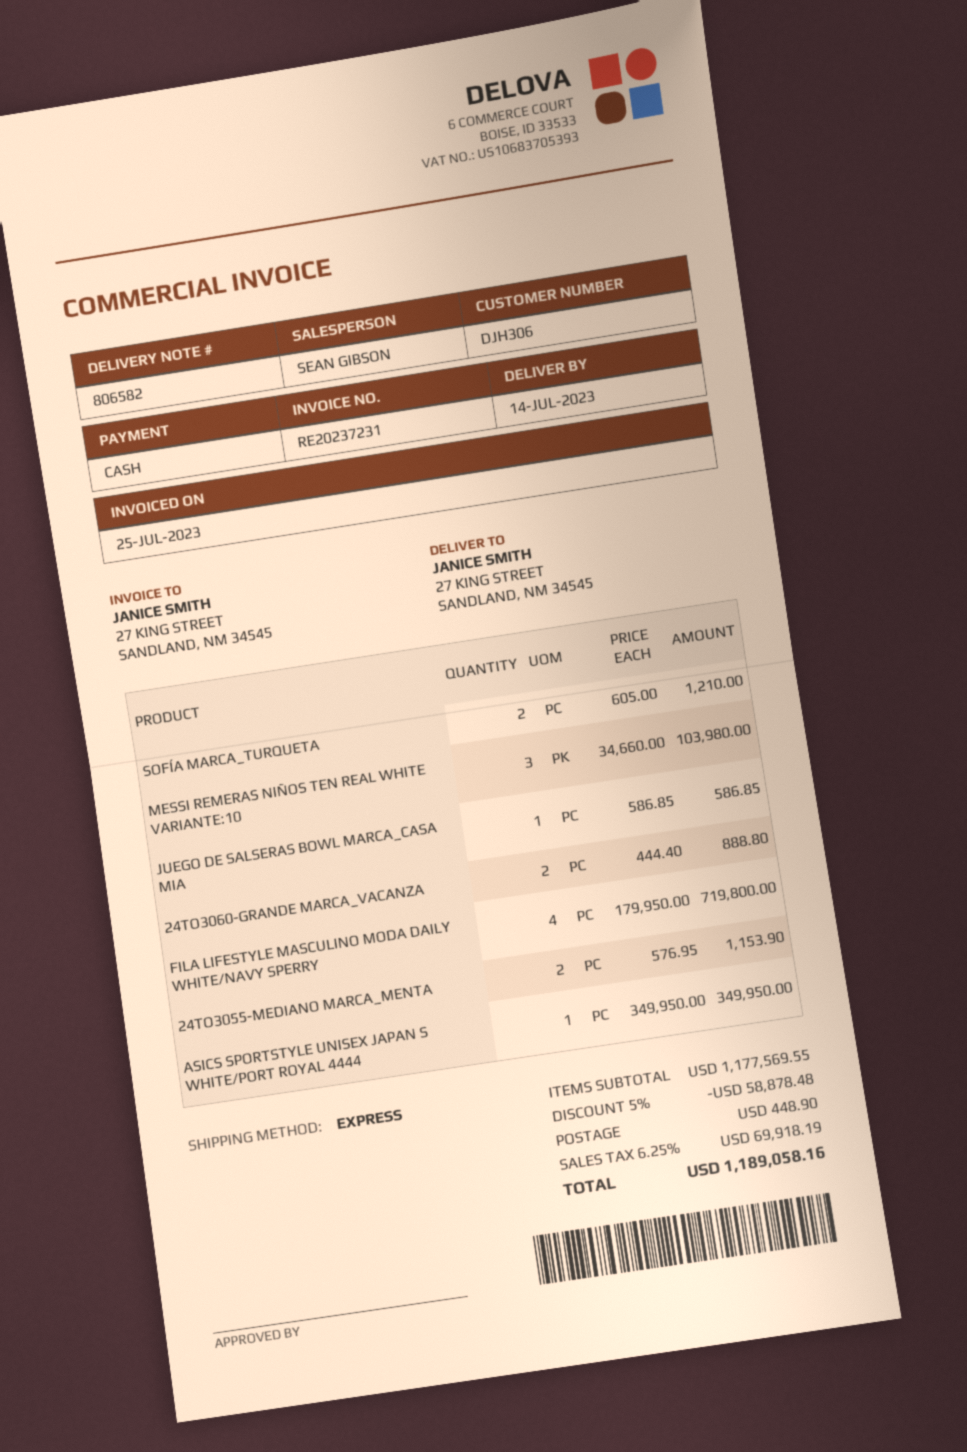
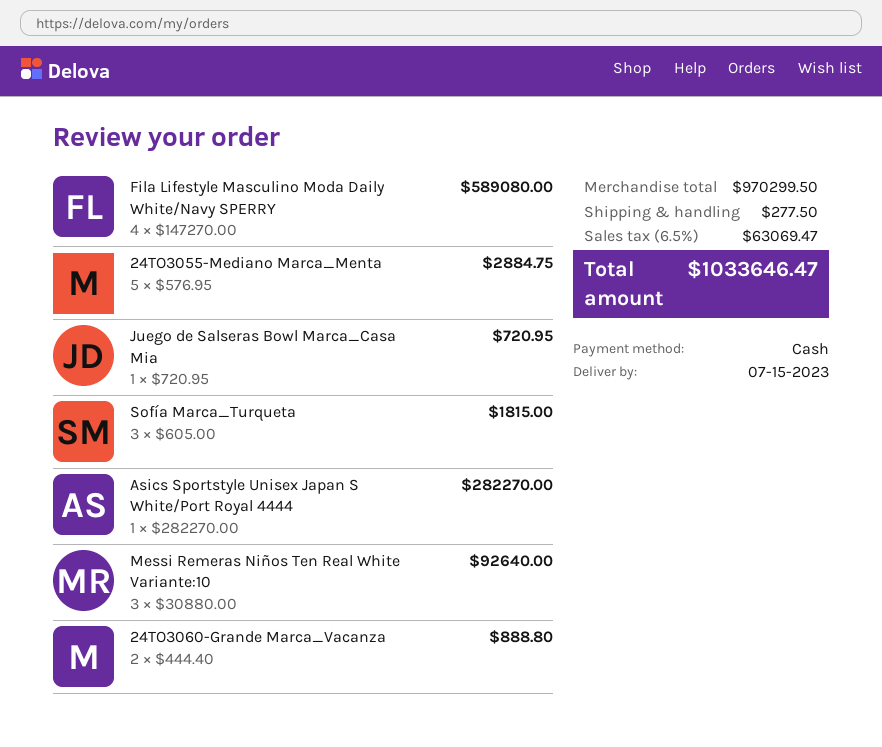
delivery date: 2023-07-14 -> 2023-07-15
SOFÍA MARCA_TURQUETA: 2 x 605.00 = 1210.00 -> 3 x 605.00 = 1815.00
MESSI REMERAS NIÑOS TEN REAL WHITE VARIANTE:10: 3 x 34660.00 = 103980.00 -> 3 x 30880.00 = 92640.00
JUEGO DE SALSERAS BOWL MARCA_CASA MIA: 1 x 586.85 = 586.85 -> 1 x 720.95 = 720.95
FILA LIFESTYLE MASCULINO MODA DAILY WHITE/NAVY SPERRY: 4 x 179950.00 = 719800.00 -> 4 x 147270.00 = 589080.00
24TO3055-MEDIANO MARCA_MENTA: 2 x 576.95 = 1153.90 -> 5 x 576.95 = 2884.75
ASICS SPORTSTYLE UNISEX JAPAN S WHITE/PORT ROYAL 4444: 1 x 349950.00 = 349950.00 -> 1 x 282270.00 = 282270.00
subtotal: 1177569.55 -> 970299.50
discount: 5% = 58878.48 -> none
shipping: 448.90 -> 277.50
tax: 6.25% = 69918.19 -> 6.5% = 63069.47
total: 1189058.16 -> 1033646.47

